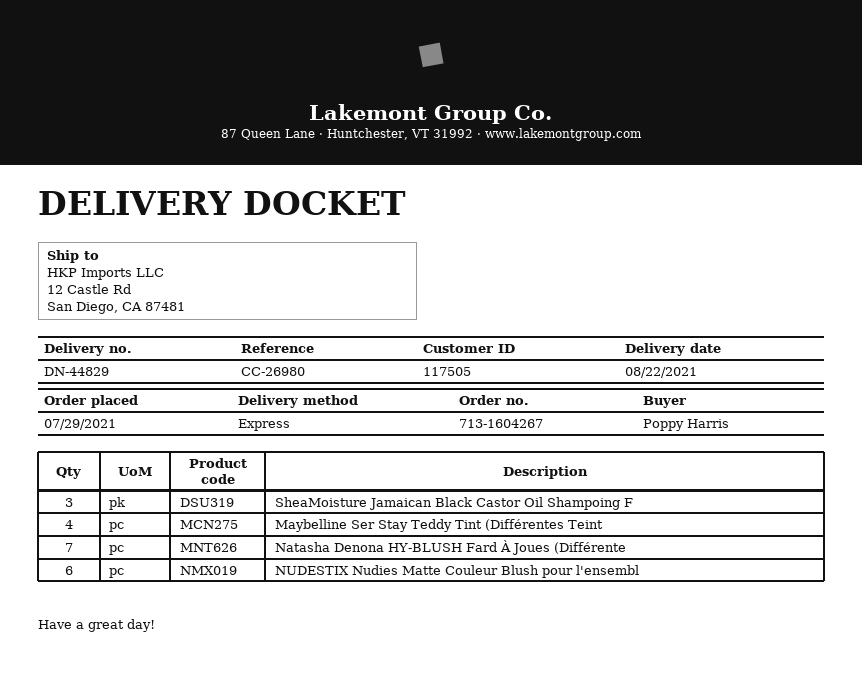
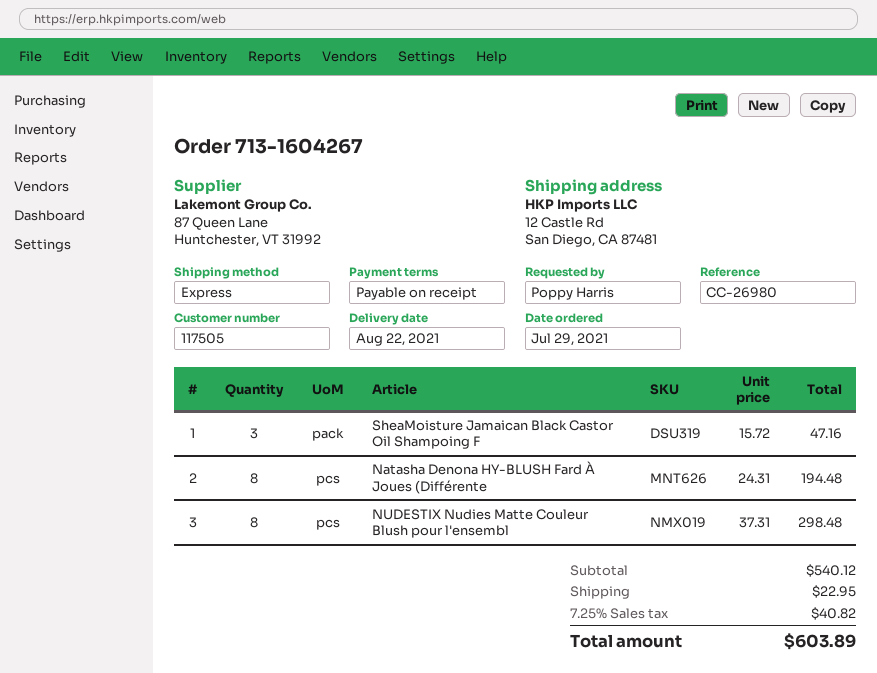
Maybelline Ser Stay Teddy Tint (Différentes Teint: 4 -> none
Natasha Denona HY-BLUSH Fard À Joues (Différente: 7 -> 8
NUDESTIX Nudies Matte Couleur Blush pour l'ensembl: 6 -> 8

